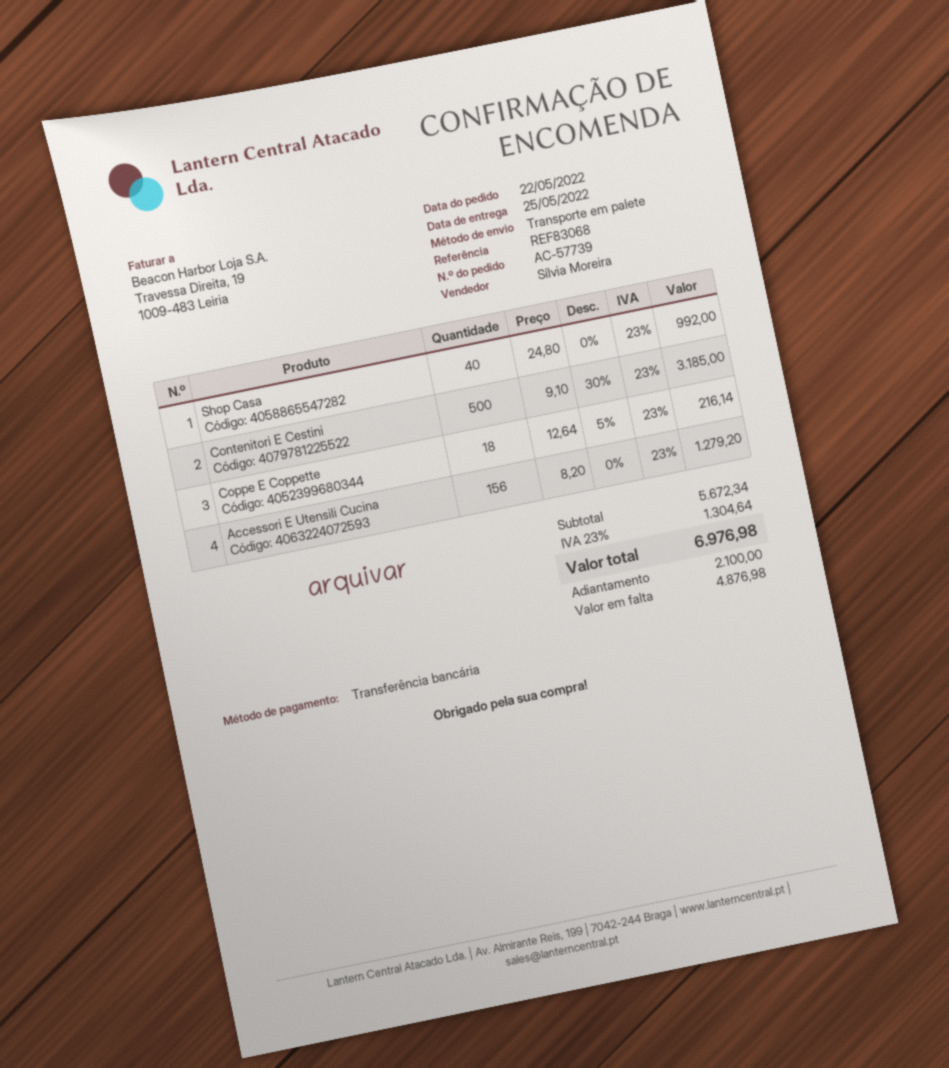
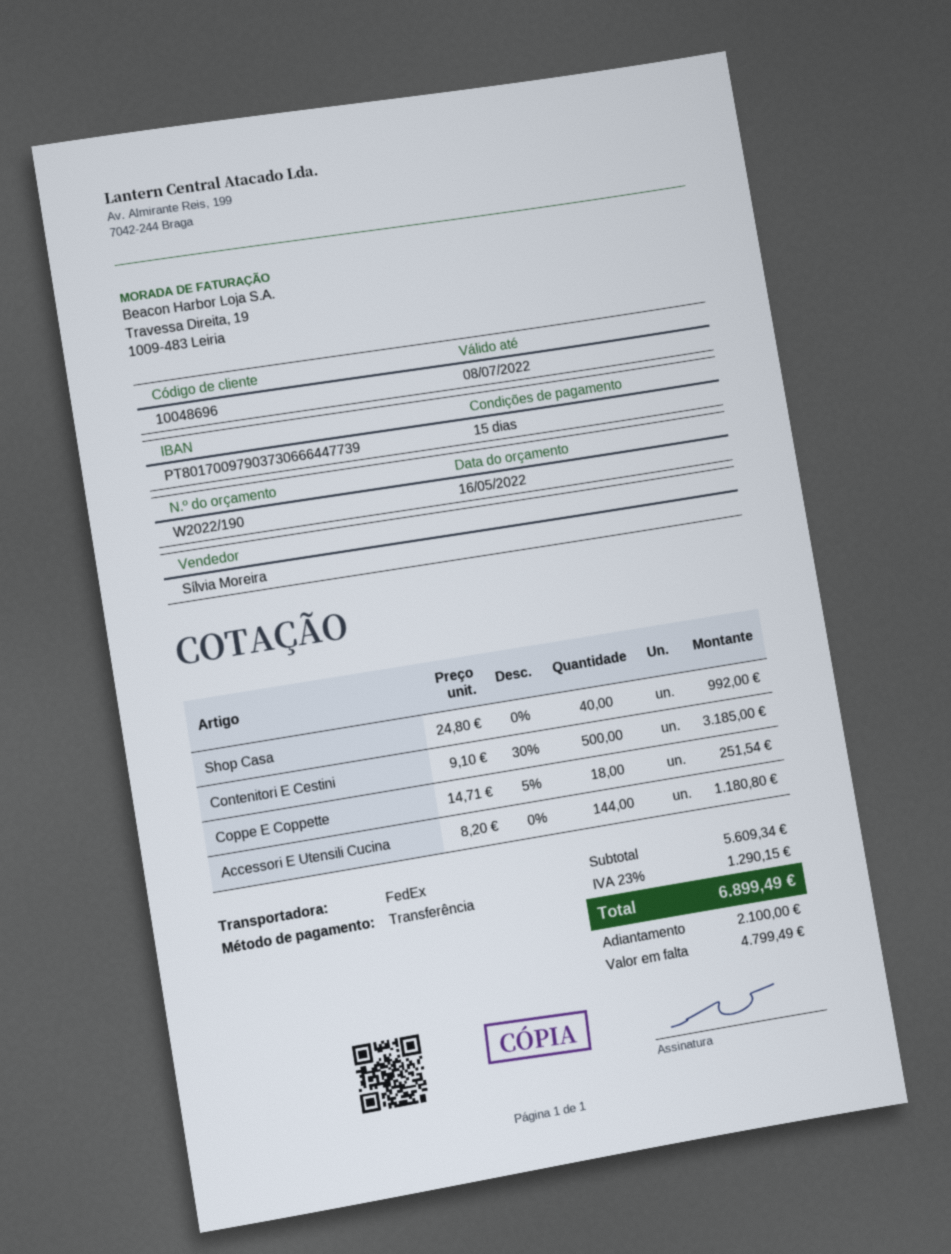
shipping method: pallet freight -> FedEx
Coppe E Coppette: 18 x 12.64 - 5% = 216.14 -> 18 x 14.71 - 5% = 251.54
Accessori E Utensili Cucina: 156 x 8.20 = 1279.20 -> 144 x 8.20 = 1180.80
subtotal: 5672.34 -> 5609.34
tax: 23% = 1304.64 -> 23% = 1290.15
total: 6976.98 -> 6899.49
balance: 4876.98 -> 4799.49

